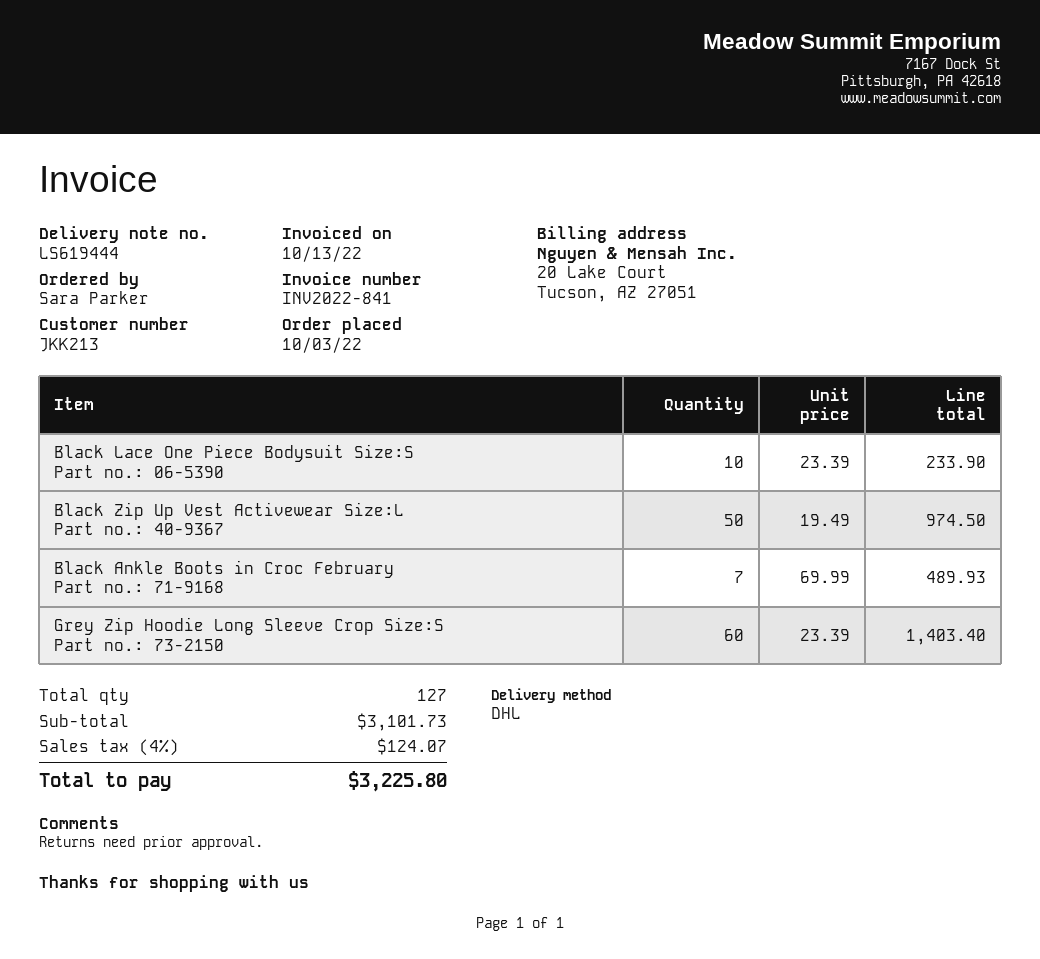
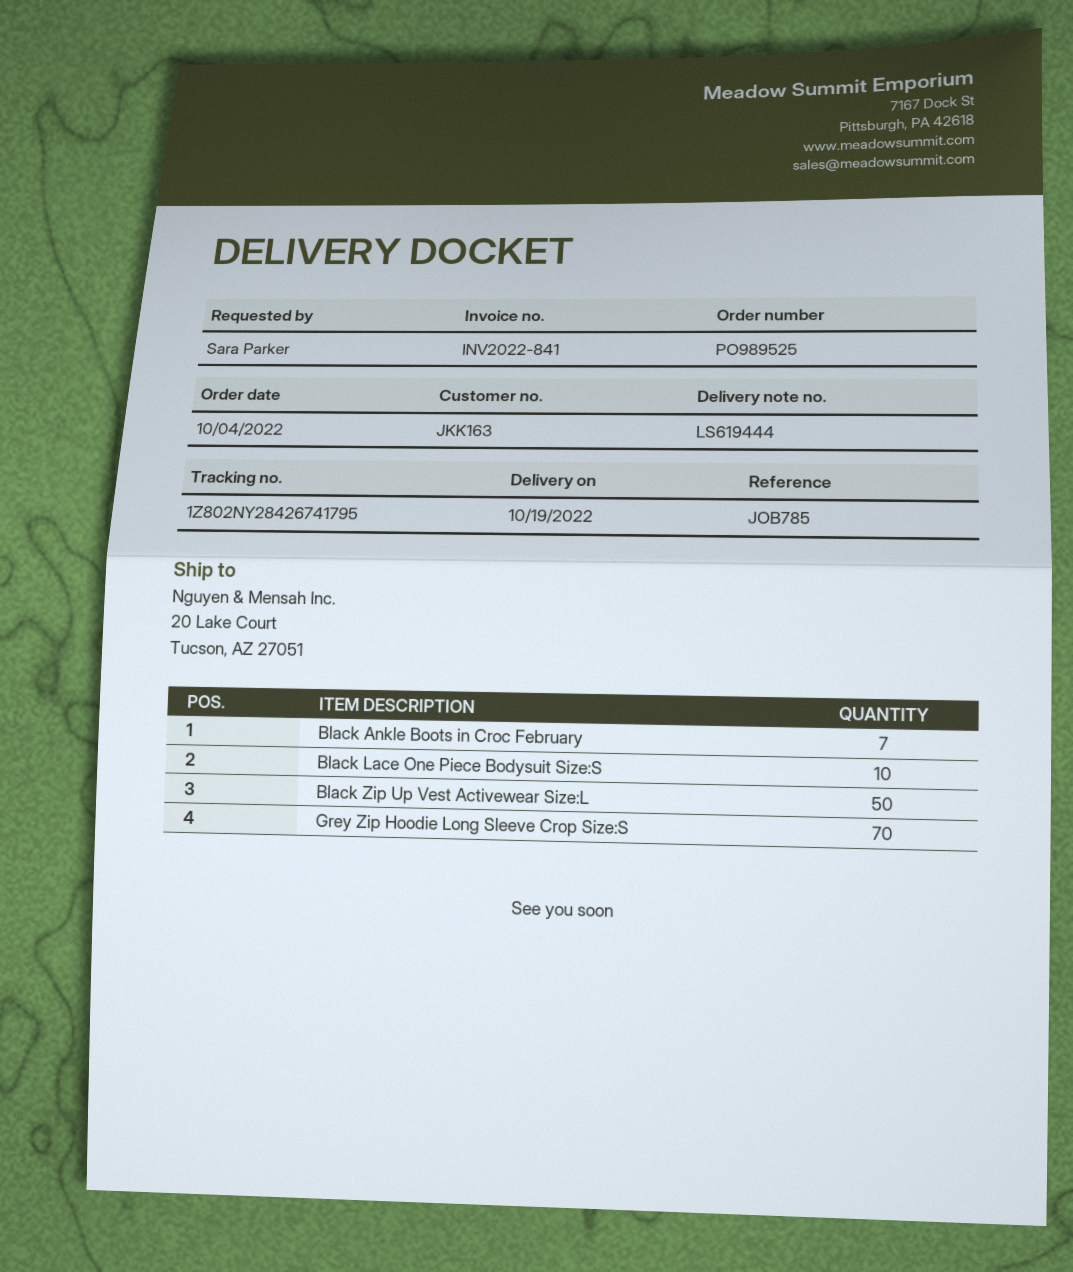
order date: 2022-10-03 -> 2022-10-04
customer number: JKK213 -> JKK163
Grey Zip Hoodie Long Sleeve Crop Size:S: 60 -> 70

